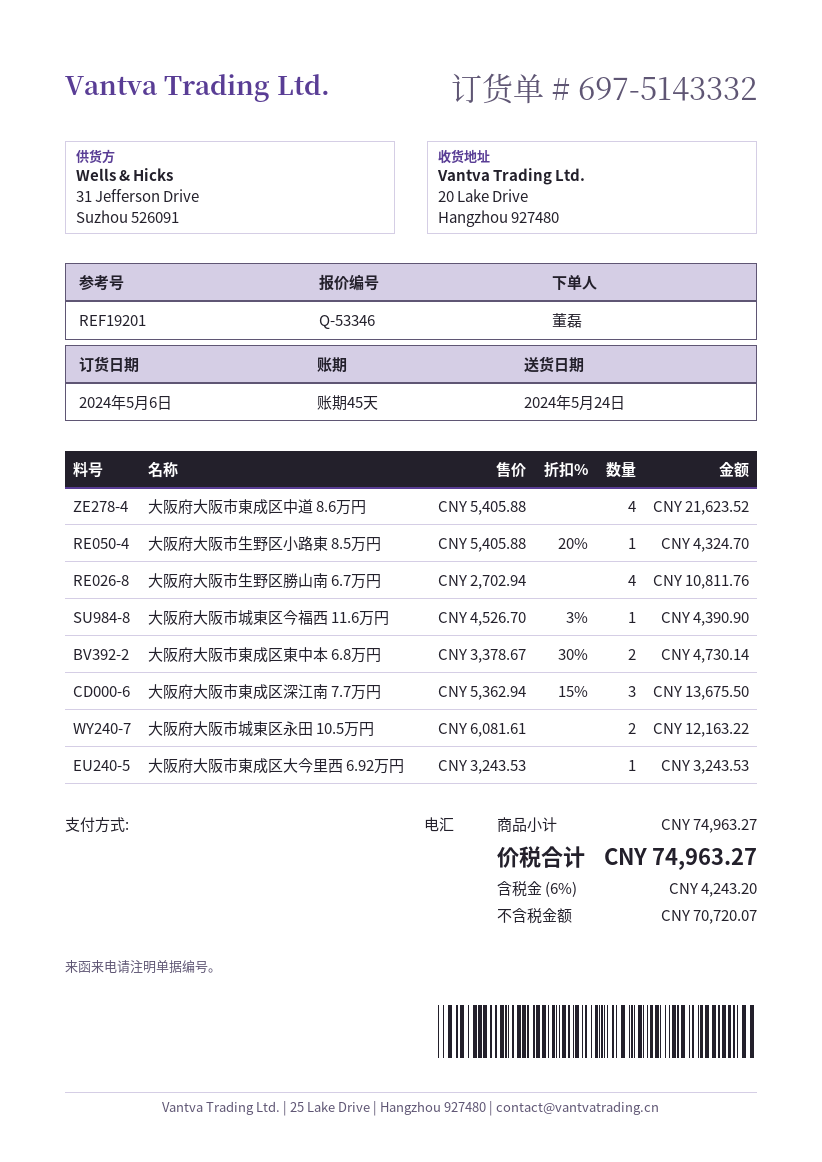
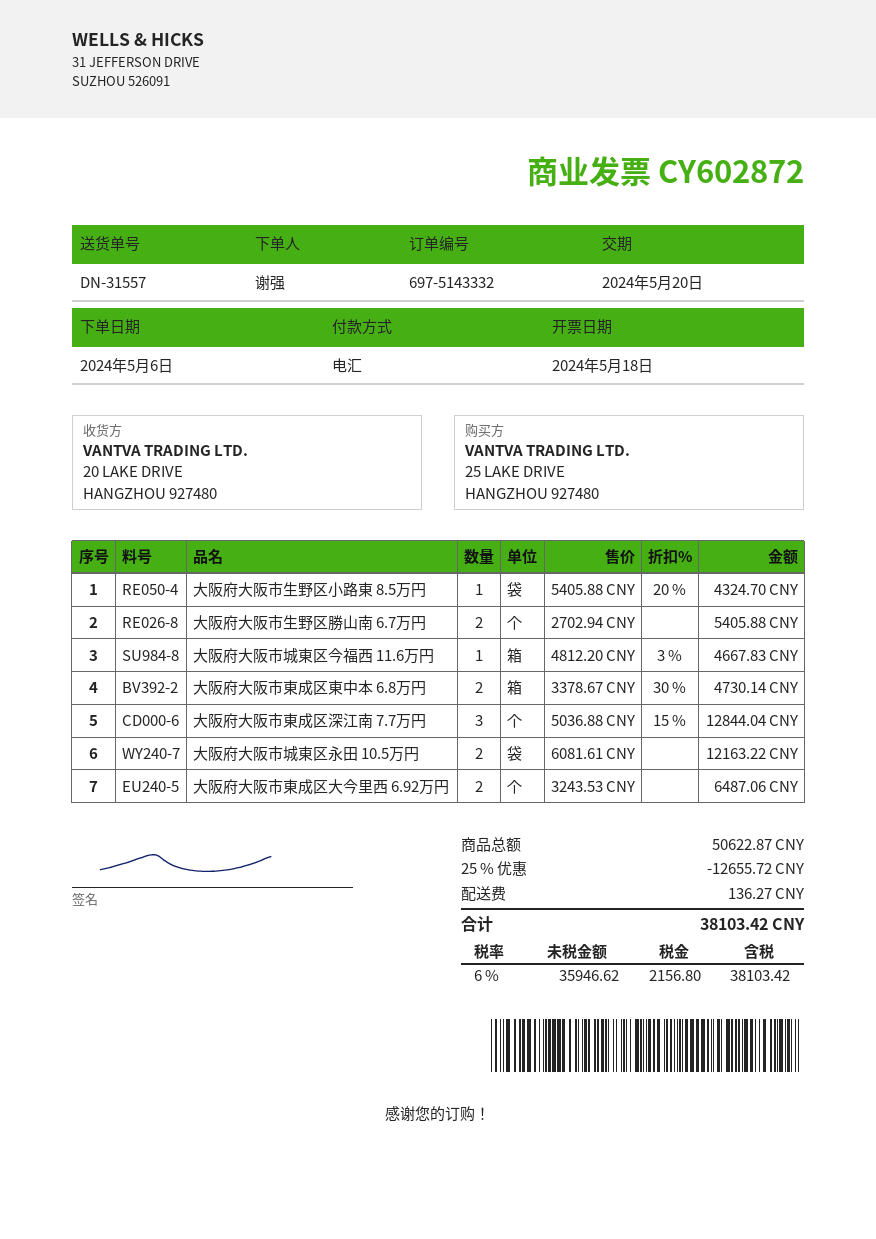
delivery date: 2024-05-24 -> 2024-05-20
ordered by: 董磊 -> 谢强
大阪府大阪市東成区中道 8.6万円: 4 x 5405.88 = 21623.52 -> none
大阪府大阪市生野区勝山南 6.7万円: 4 x 2702.94 = 10811.76 -> 2 x 2702.94 = 5405.88
大阪府大阪市城東区今福西 11.6万円: 1 x 4526.70 - 3% = 4390.90 -> 1 x 4812.20 - 3% = 4667.83
大阪府大阪市東成区深江南 7.7万円: 3 x 5362.94 - 15% = 13675.50 -> 3 x 5036.88 - 15% = 12844.04
大阪府大阪市東成区大今里西 6.92万円: 1 x 3243.53 = 3243.53 -> 2 x 3243.53 = 6487.06
subtotal: 74963.27 -> 50622.87
discount: none -> 25% = 12655.72
shipping: none -> 136.27
net: 70720.07 -> 35946.62
tax: 6% = 4243.20 -> 6% = 2156.80
total: 74963.27 -> 38103.42

